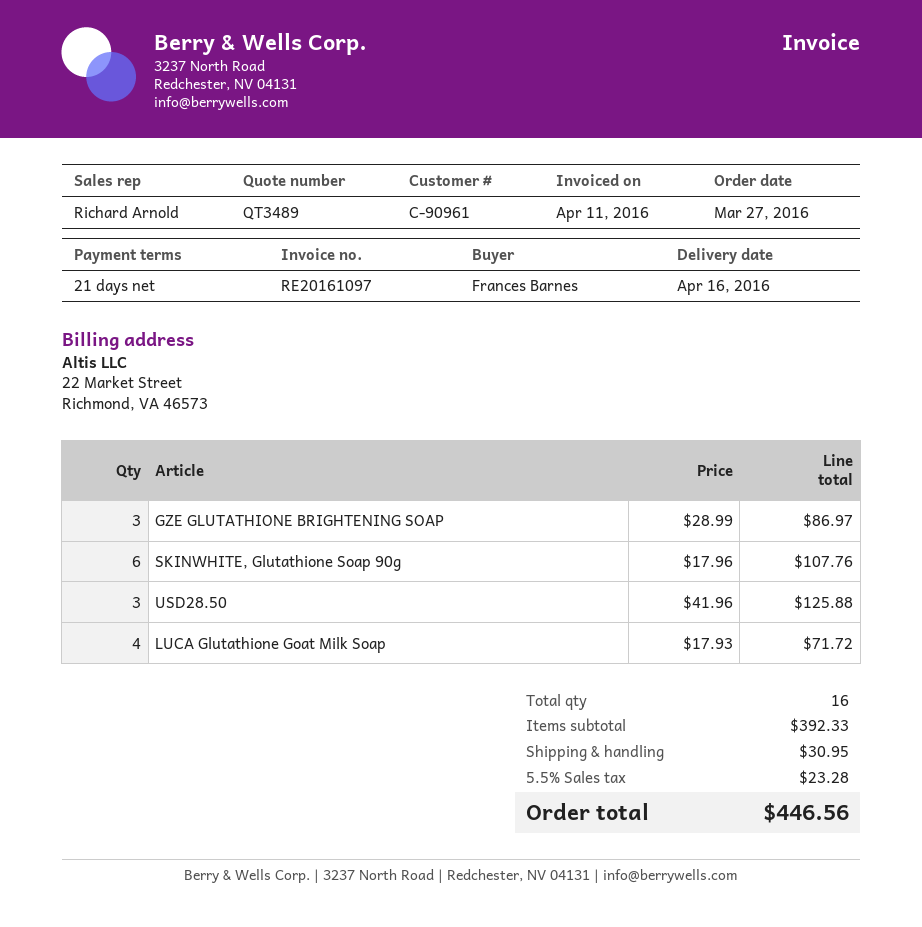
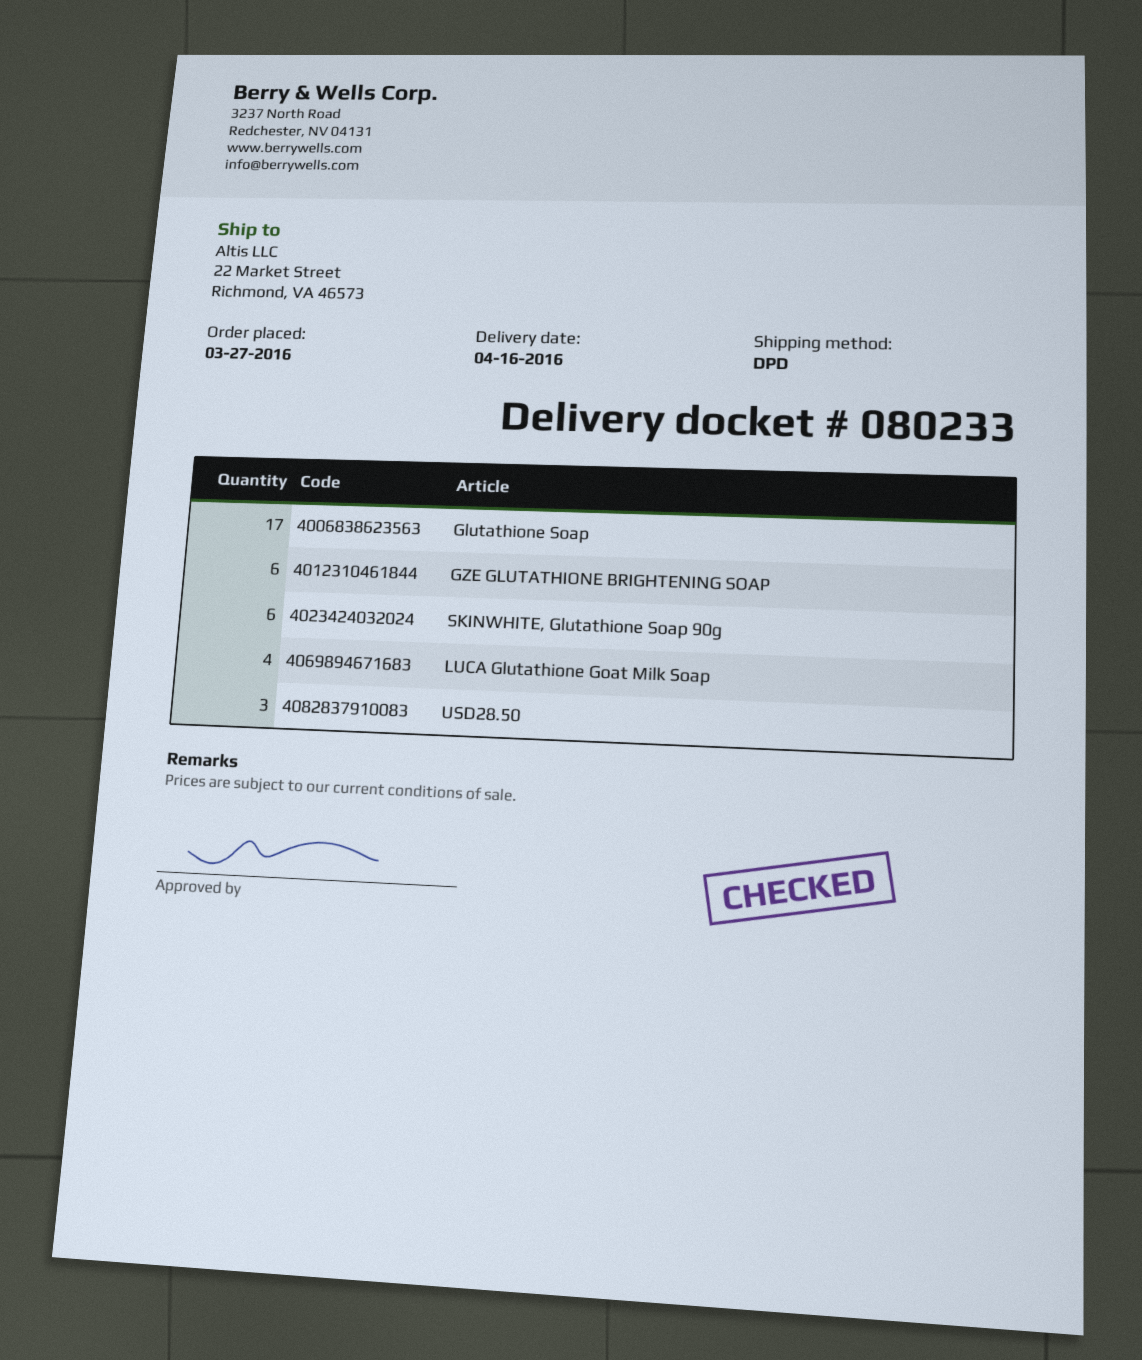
GZE GLUTATHIONE BRIGHTENING SOAP: 3 -> 6
Glutathione Soap: none -> 17

